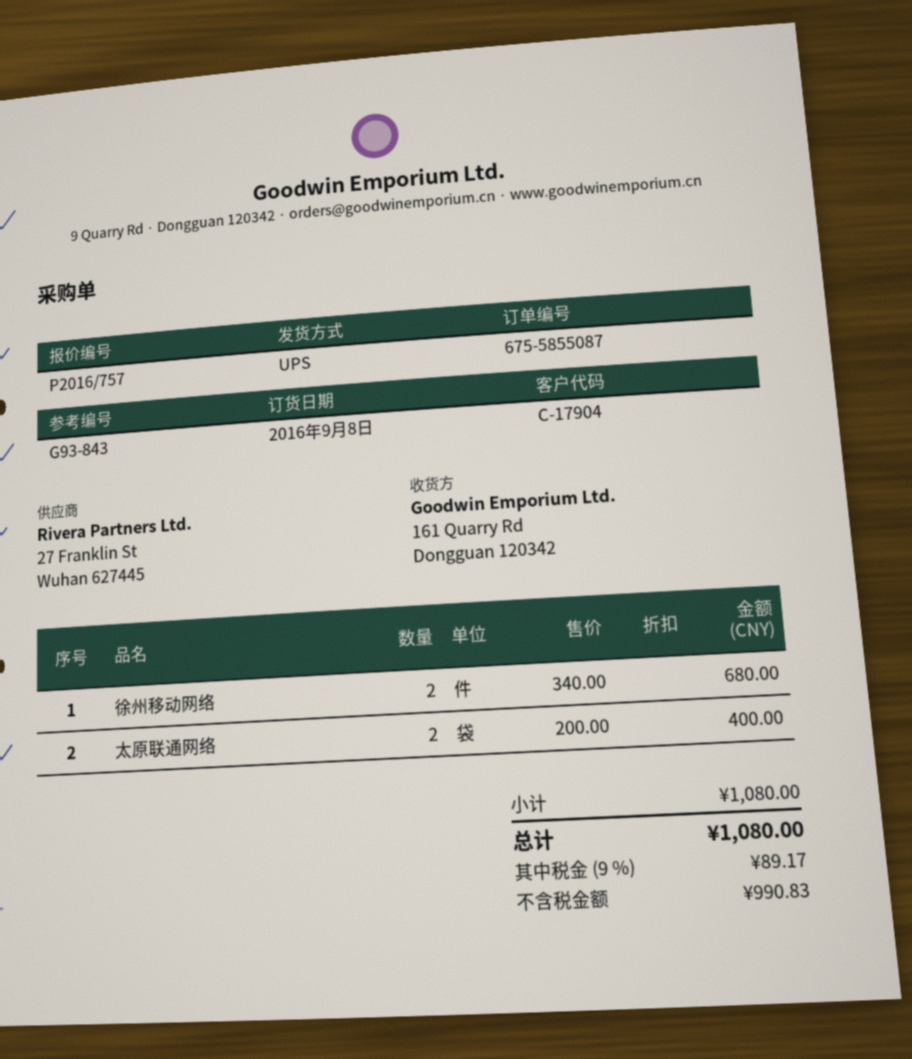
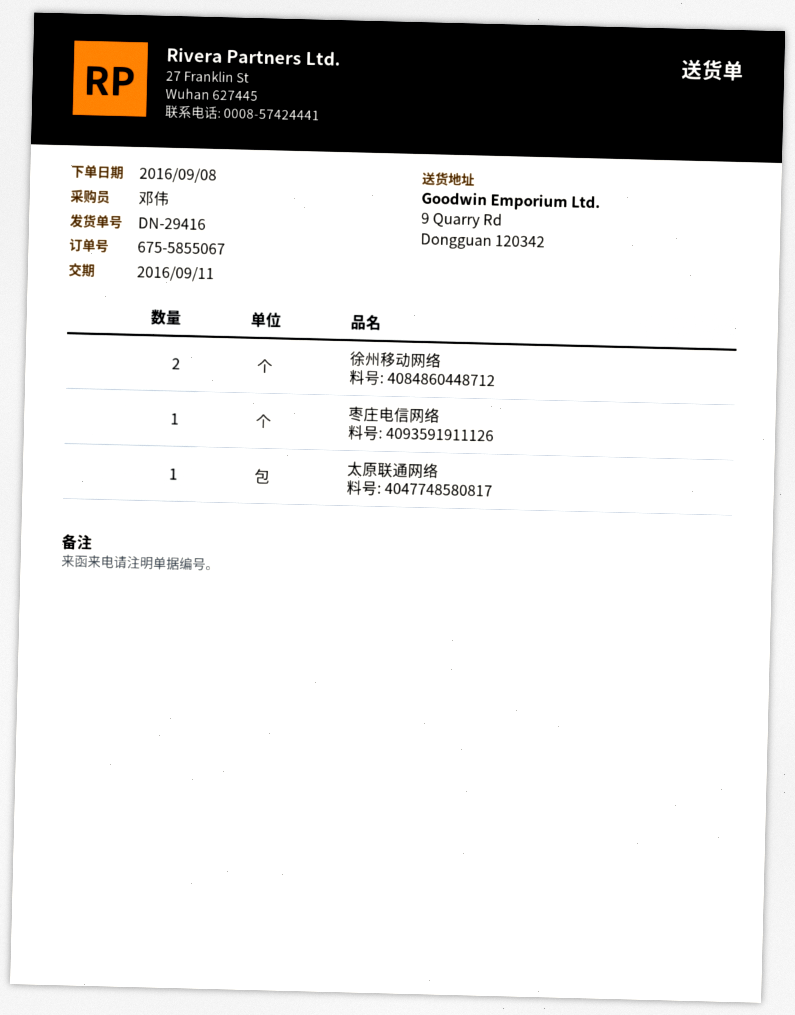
order number: 675-5855087 -> 675-5855067
ship to: 161 Quarry Rd, Dongguan 120342 -> 9 Quarry Rd, Dongguan 120342
太原联通网络: 2 -> 1
枣庄电信网络: none -> 1

